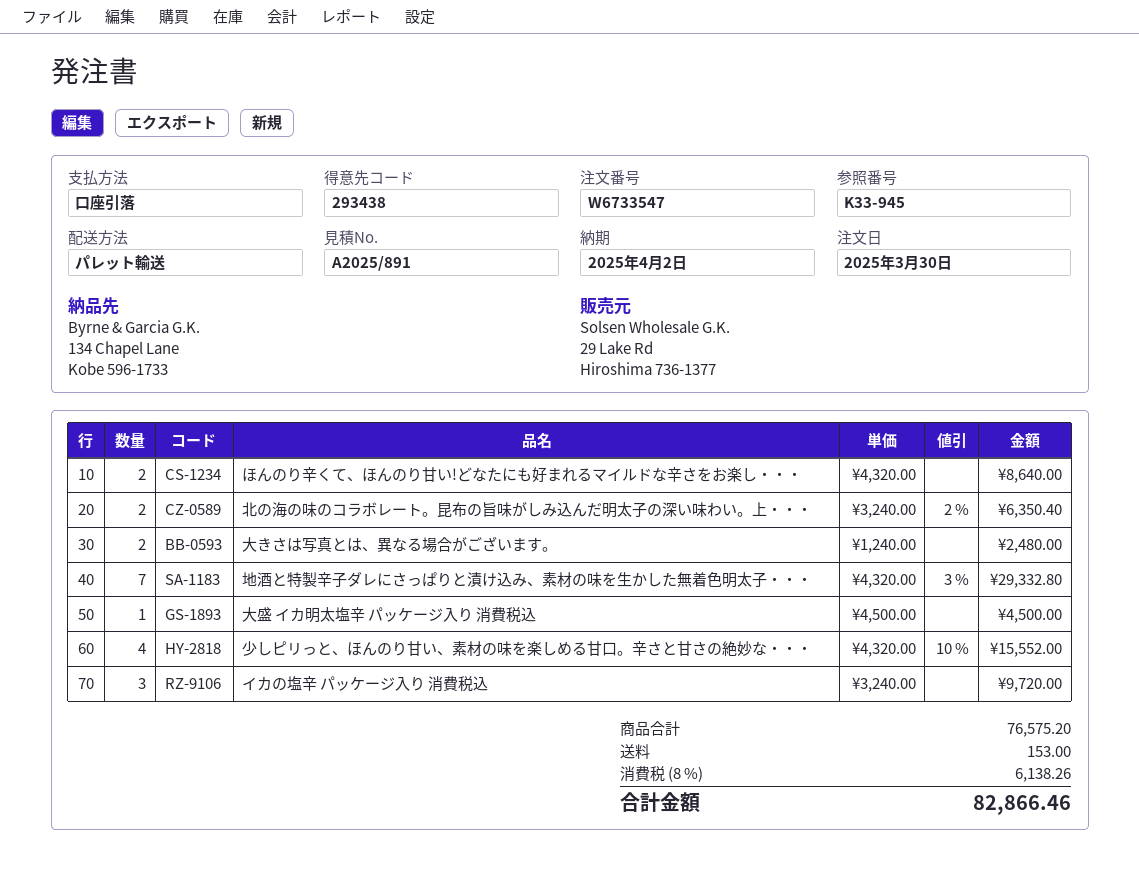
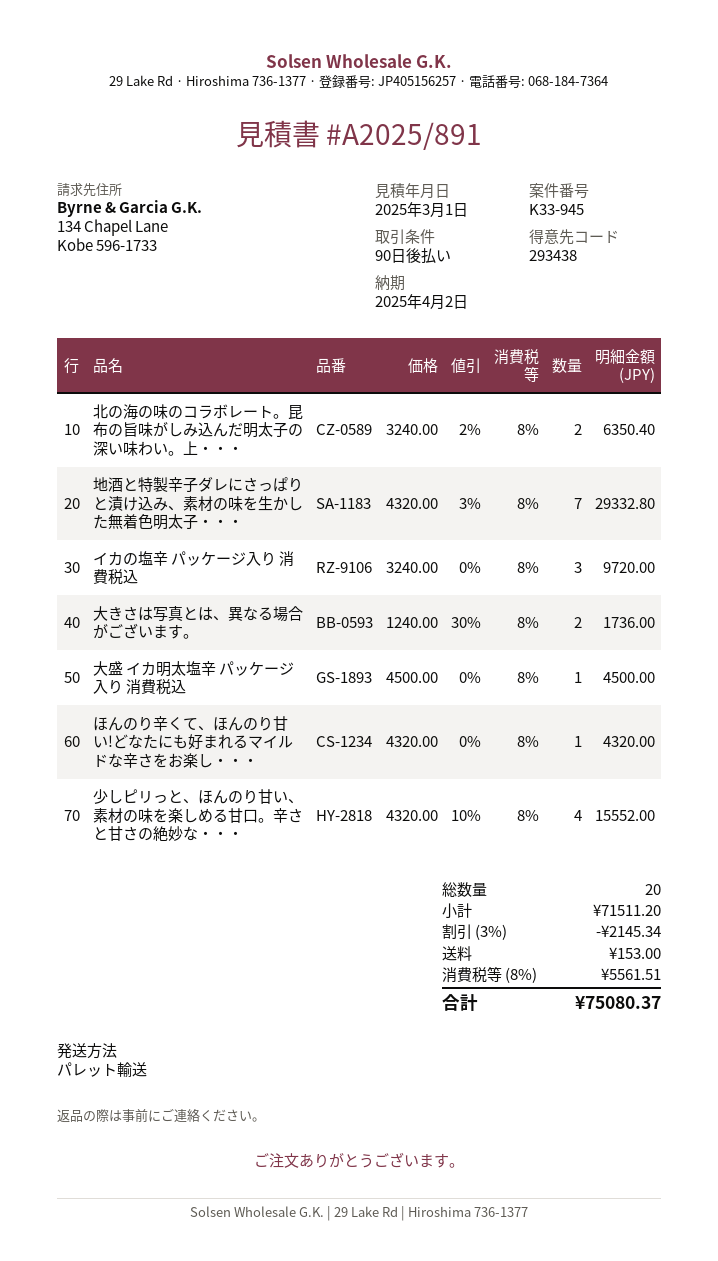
ほんのり辛くて、ほんのり甘い!どなたにも好まれるマイルドな辛さをお楽し・・・: 2 x 4320.00 = 8640.00 -> 1 x 4320.00 = 4320.00
大きさは写真とは、異なる場合がございます。: 2 x 1240.00 = 2480.00 -> 2 x 1240.00 - 30% = 1736.00
subtotal: 76575.20 -> 71511.20
discount: none -> 3% = 2145.34
tax: 8% = 6138.26 -> 8% = 5561.51
total: 82866.46 -> 75080.37

